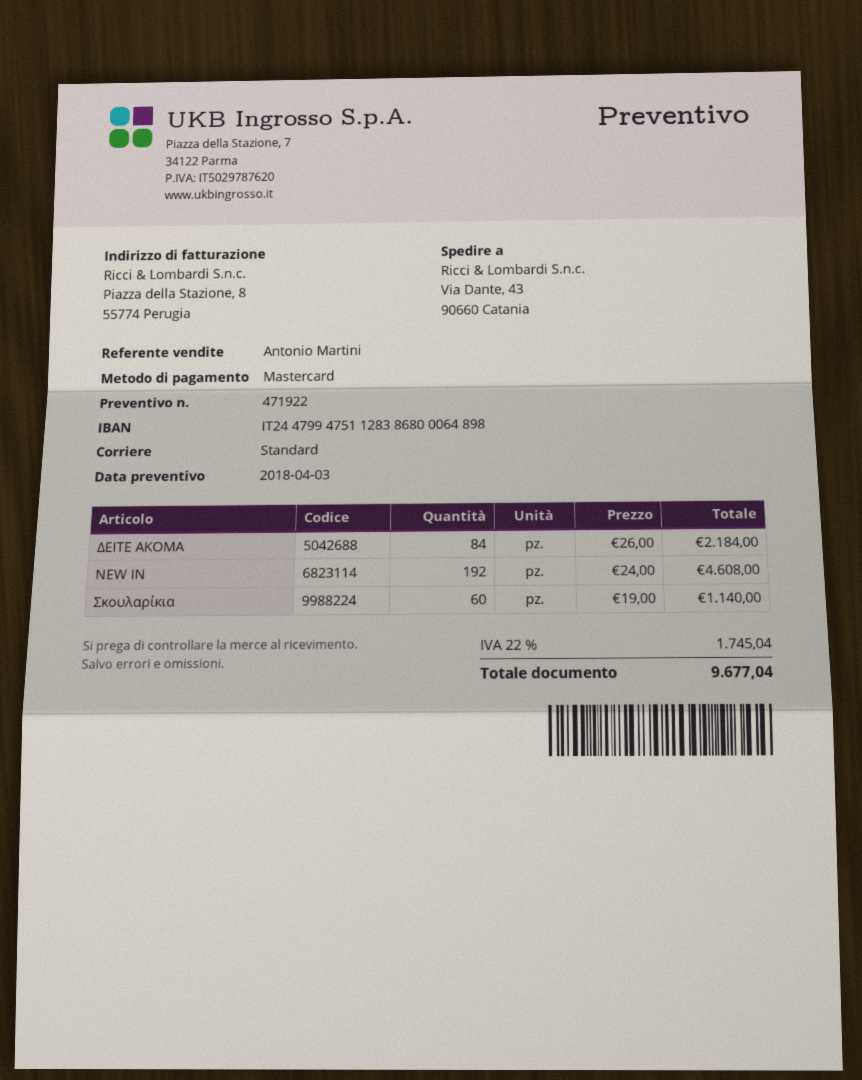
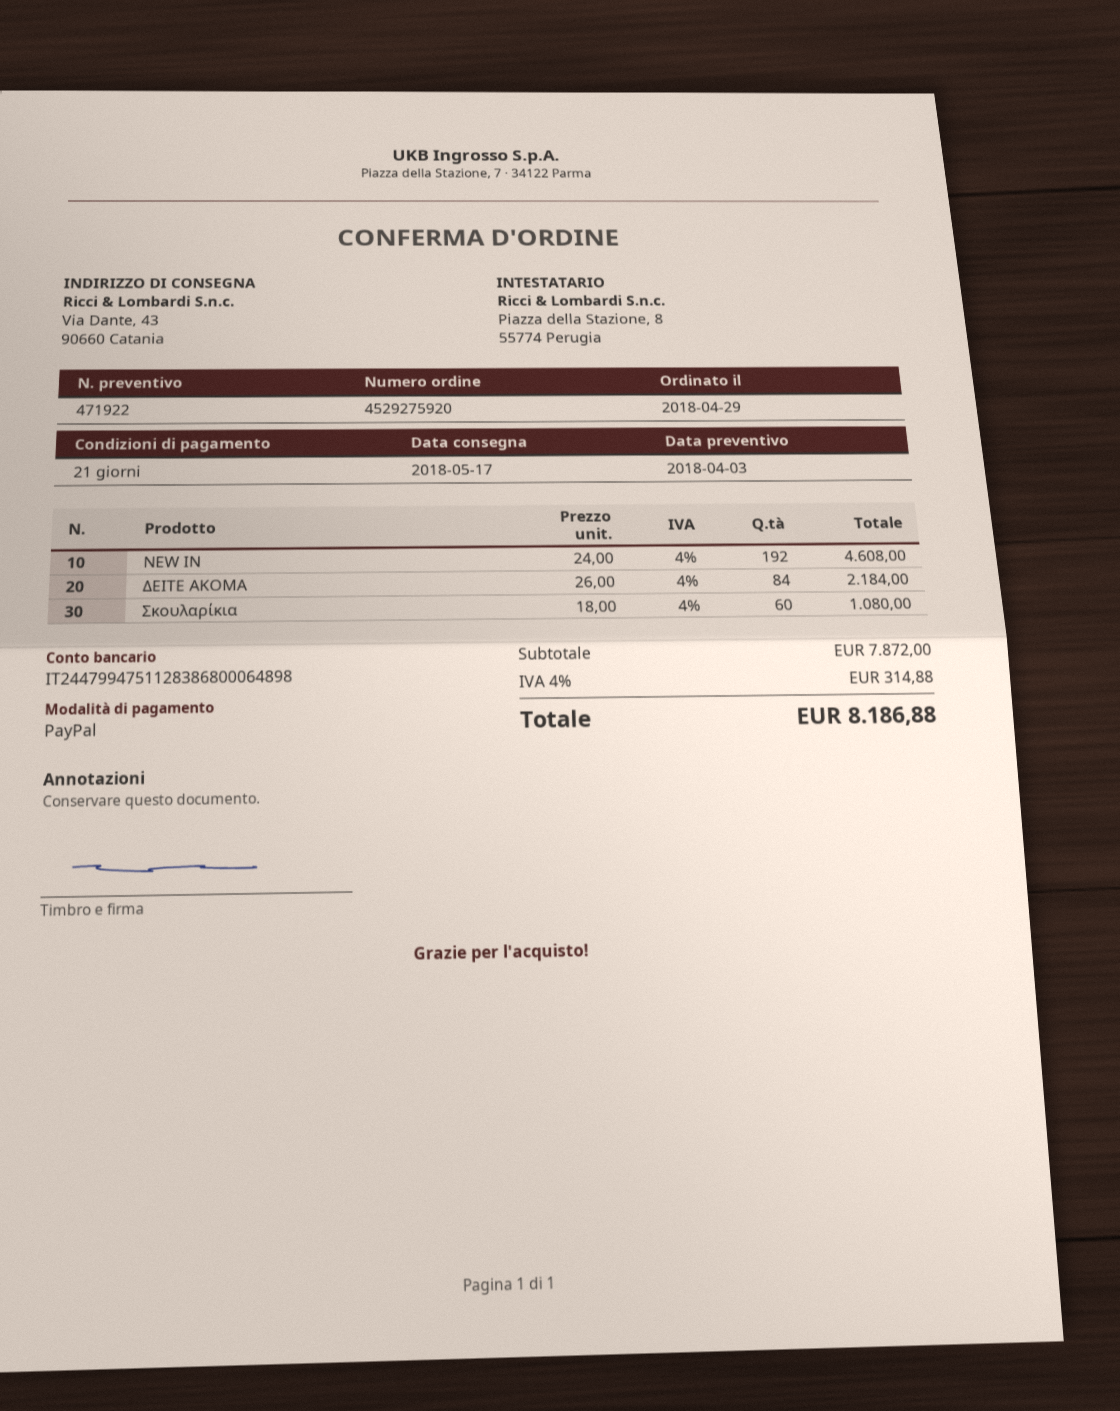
payment method: Mastercard -> PayPal
Σκουλαρίκια: 60 x 19.00 = 1140.00 -> 60 x 18.00 = 1080.00
tax: 22% = 1745.04 -> 4% = 314.88
total: 9677.04 -> 8186.88

